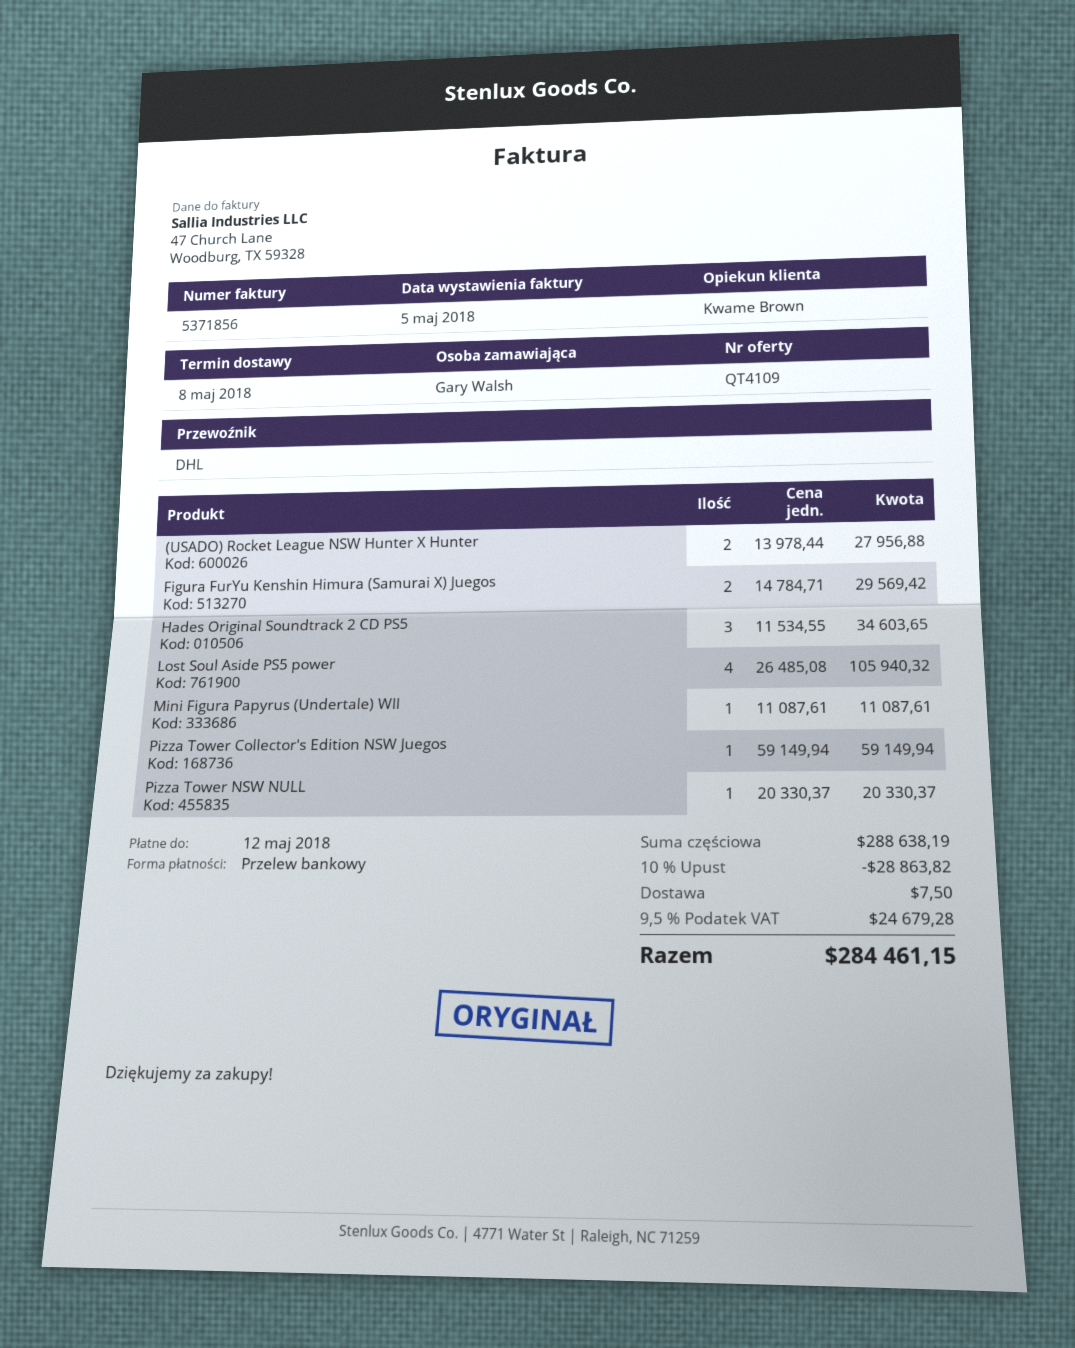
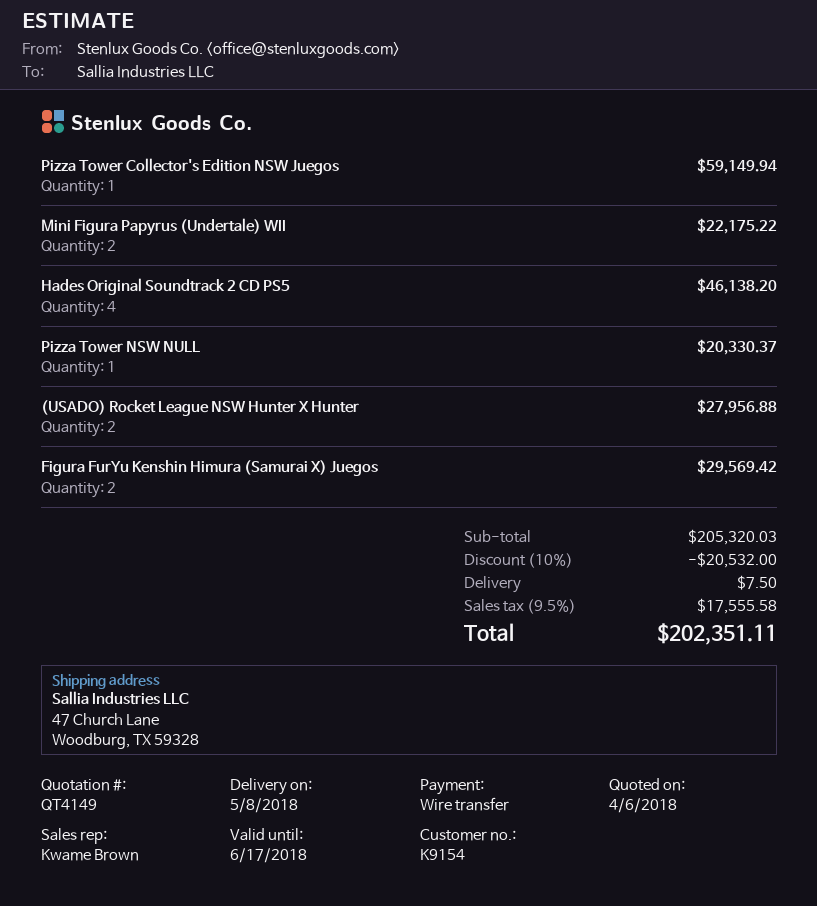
quote number: QT4109 -> QT4149
Hades Original Soundtrack 2 CD PS5: 3 for 34603.65 -> 4 for 46138.20
Lost Soul Aside PS5 power: 4 for 105940.32 -> none
Mini Figura Papyrus (Undertale) WII: 1 for 11087.61 -> 2 for 22175.22
subtotal: 288638.19 -> 205320.03
discount: 10% = 28863.82 -> 10% = 20532.00
tax: 9.5% = 24679.28 -> 9.5% = 17555.58
total: 284461.15 -> 202351.11

